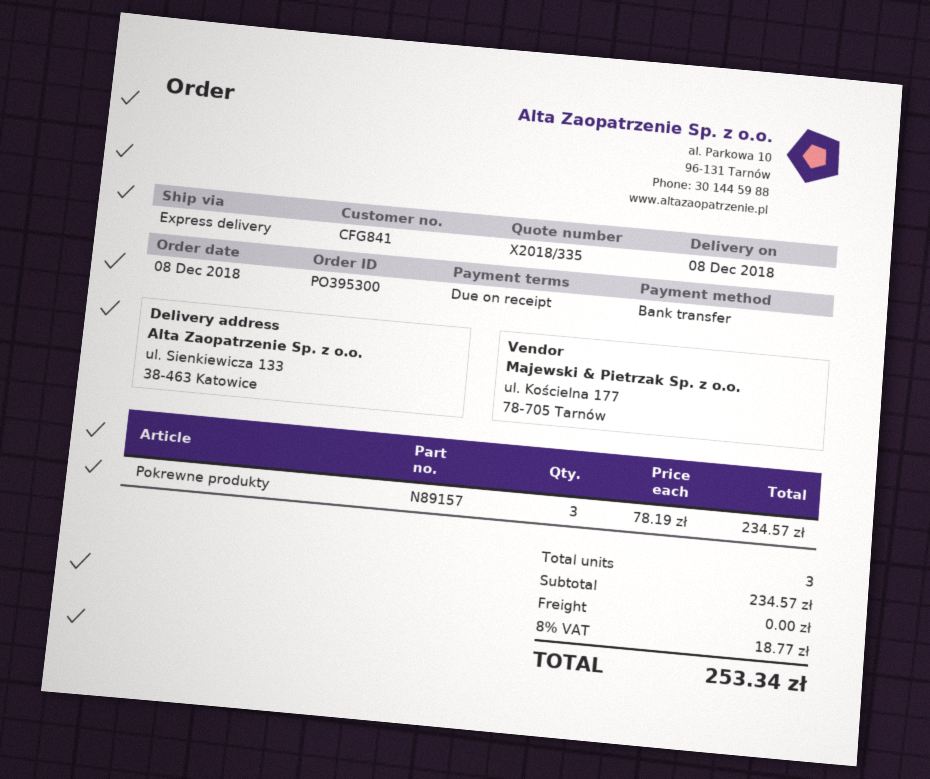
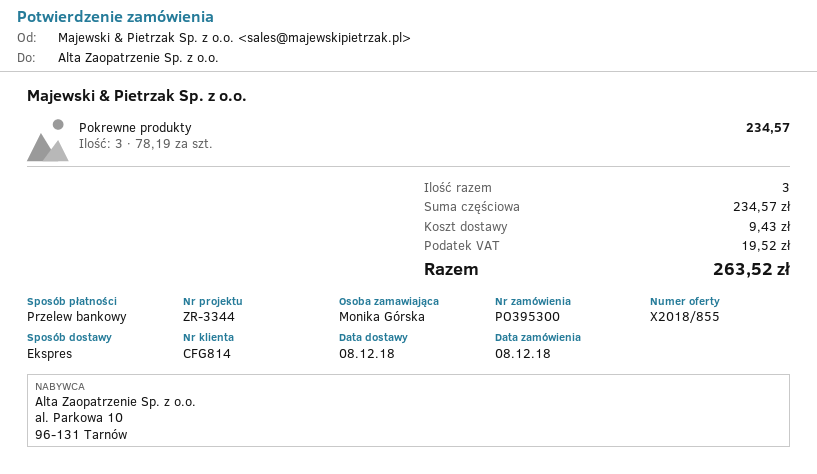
quote number: X2018/335 -> X2018/855
customer number: CFG841 -> CFG814
shipping: 0.00 -> 9.43
tax: 18.77 -> 19.52
total: 253.34 -> 263.52

